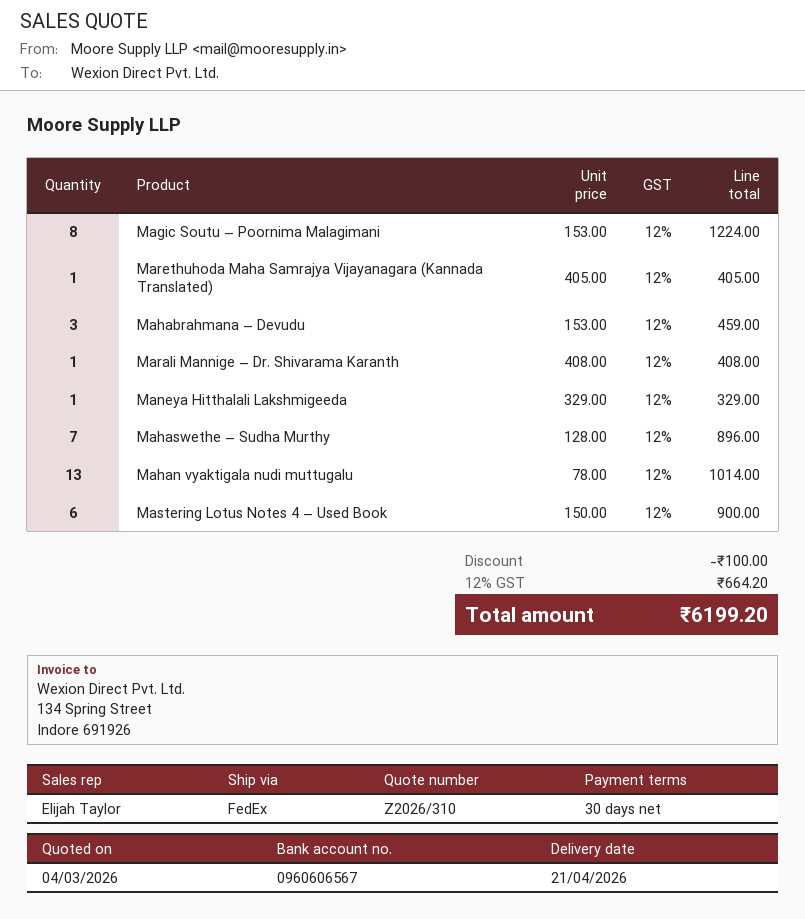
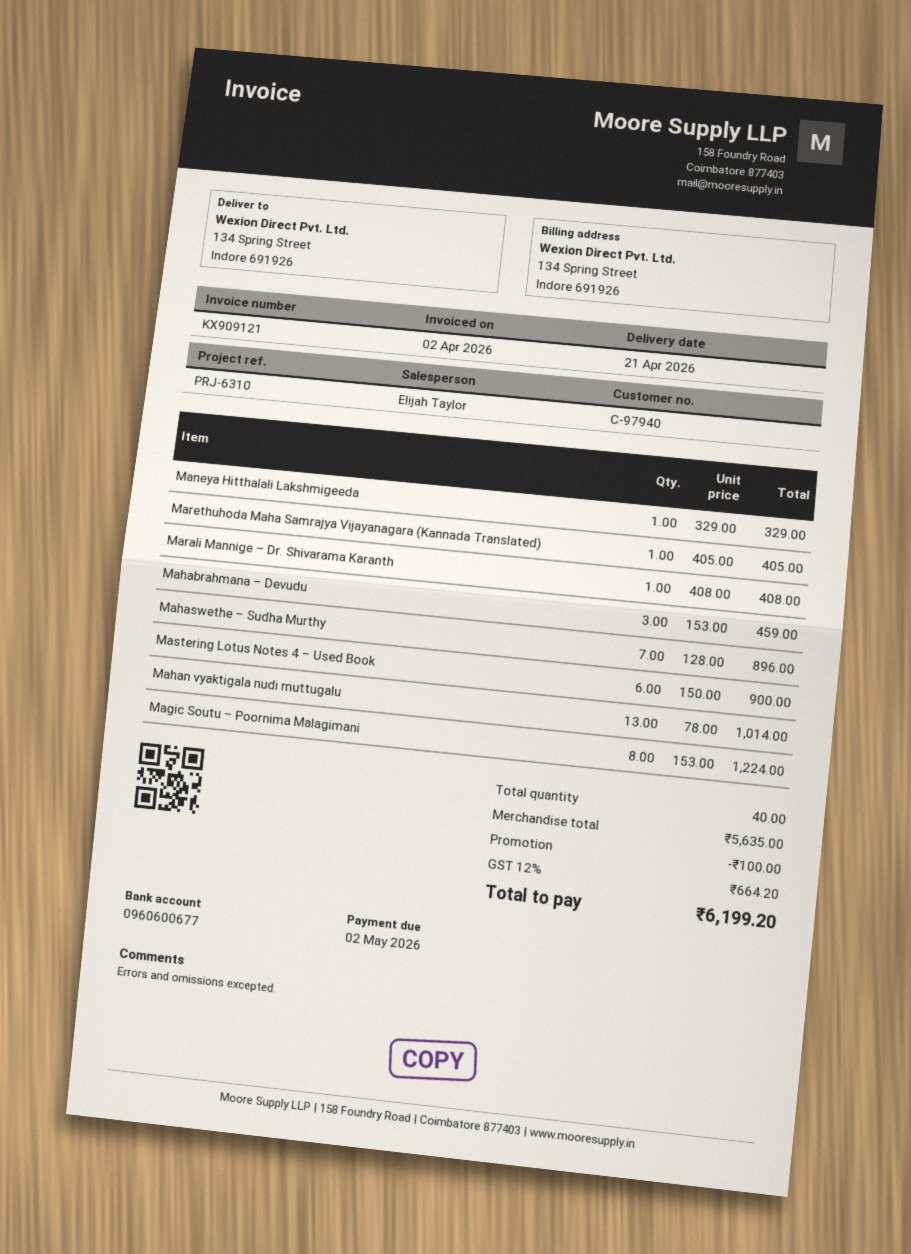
bank account: 0960606567 -> 0960600677

